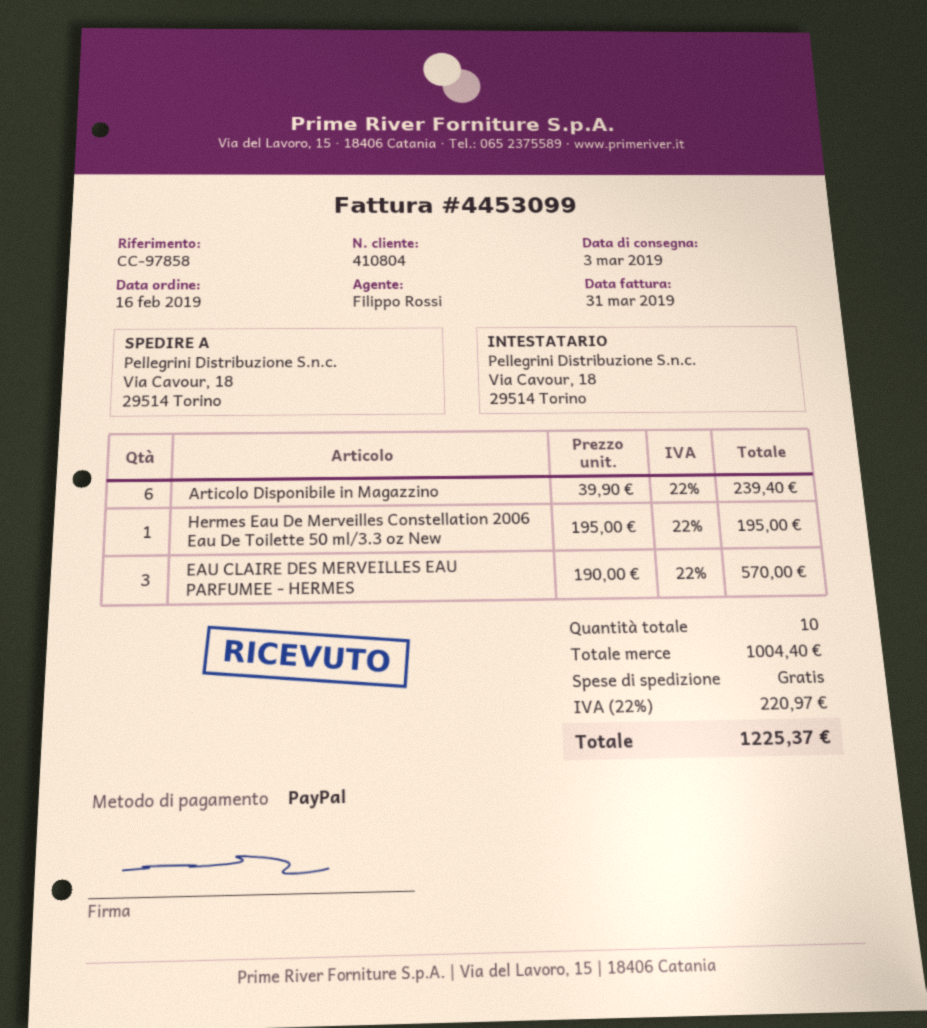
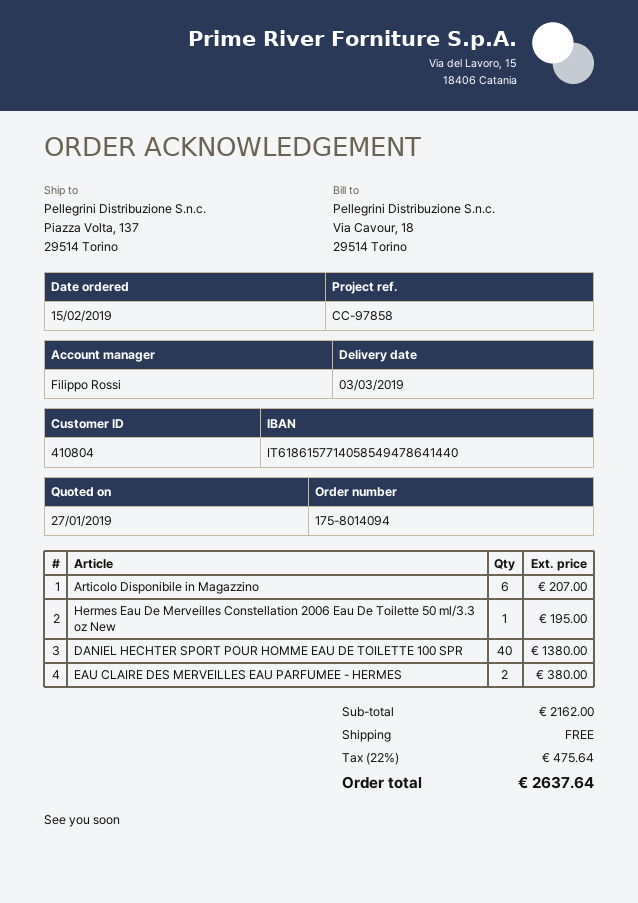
order date: 2019-02-16 -> 2019-02-15
ship to: Via Cavour, 18, 29514 Torino -> Piazza Volta, 137, 29514 Torino
Articolo Disponibile in Magazzino: 6 for 239.40 -> 6 for 207.00
EAU CLAIRE DES MERVEILLES EAU PARFUMEE - HERMES: 3 for 570.00 -> 2 for 380.00
DANIEL HECHTER SPORT POUR HOMME EAU DE TOILETTE 100 SPR: none -> 40 for 1380.00
subtotal: 1004.40 -> 2162.00
tax: 22% = 220.97 -> 22% = 475.64
total: 1225.37 -> 2637.64

